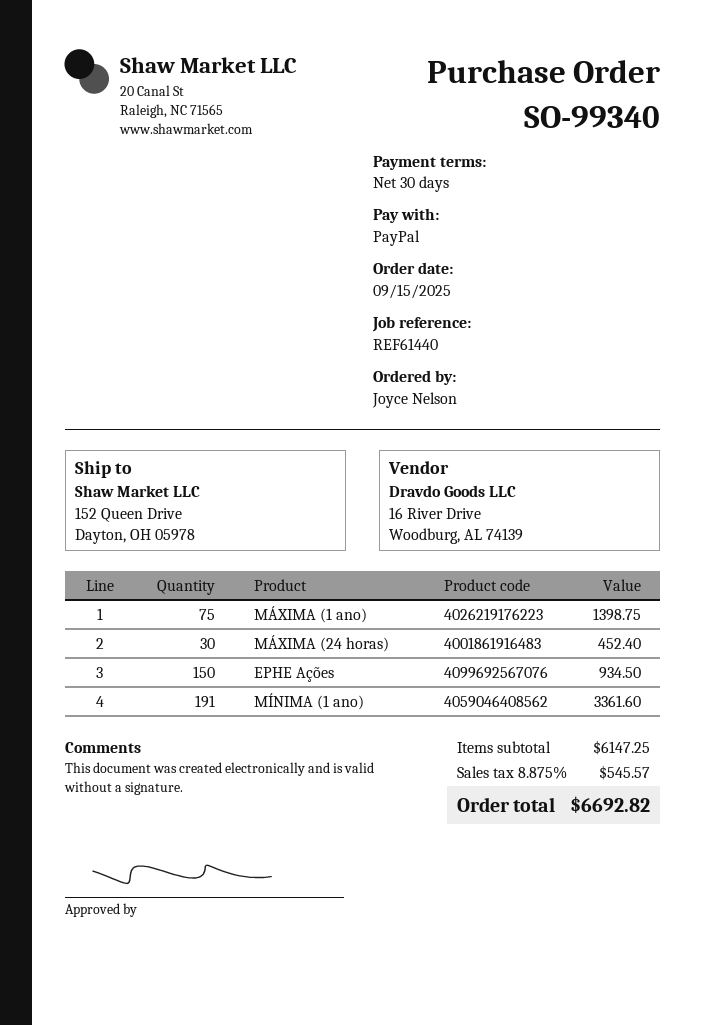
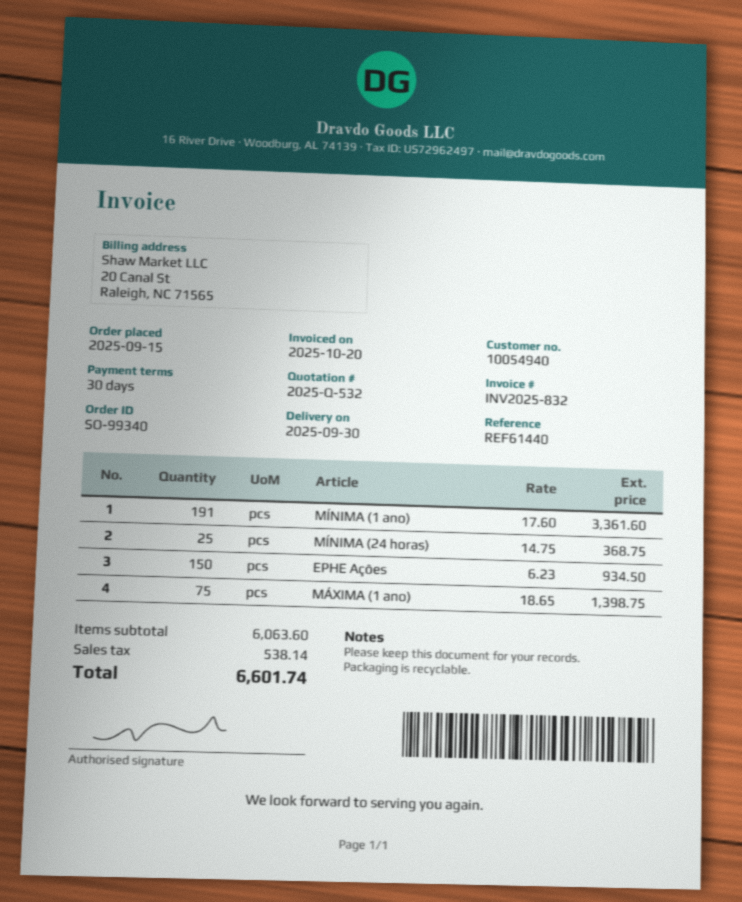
MÁXIMA (24 horas): 30 for 452.40 -> none
MÍNIMA (24 horas): none -> 25 for 368.75
subtotal: 6147.25 -> 6063.60
tax: 545.57 -> 538.14
total: 6692.82 -> 6601.74

